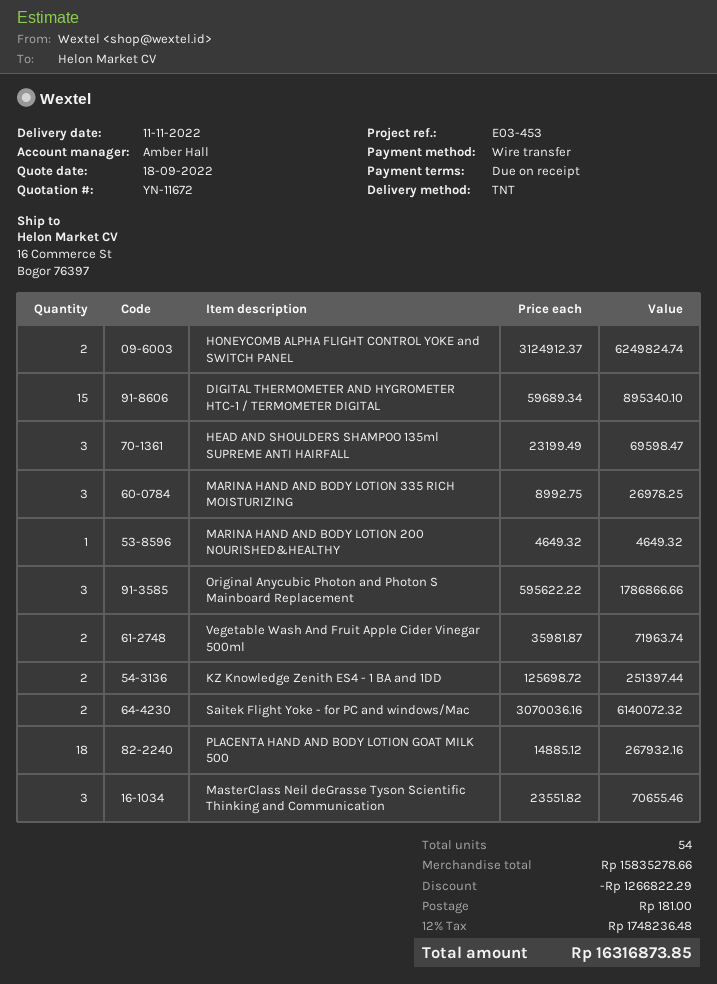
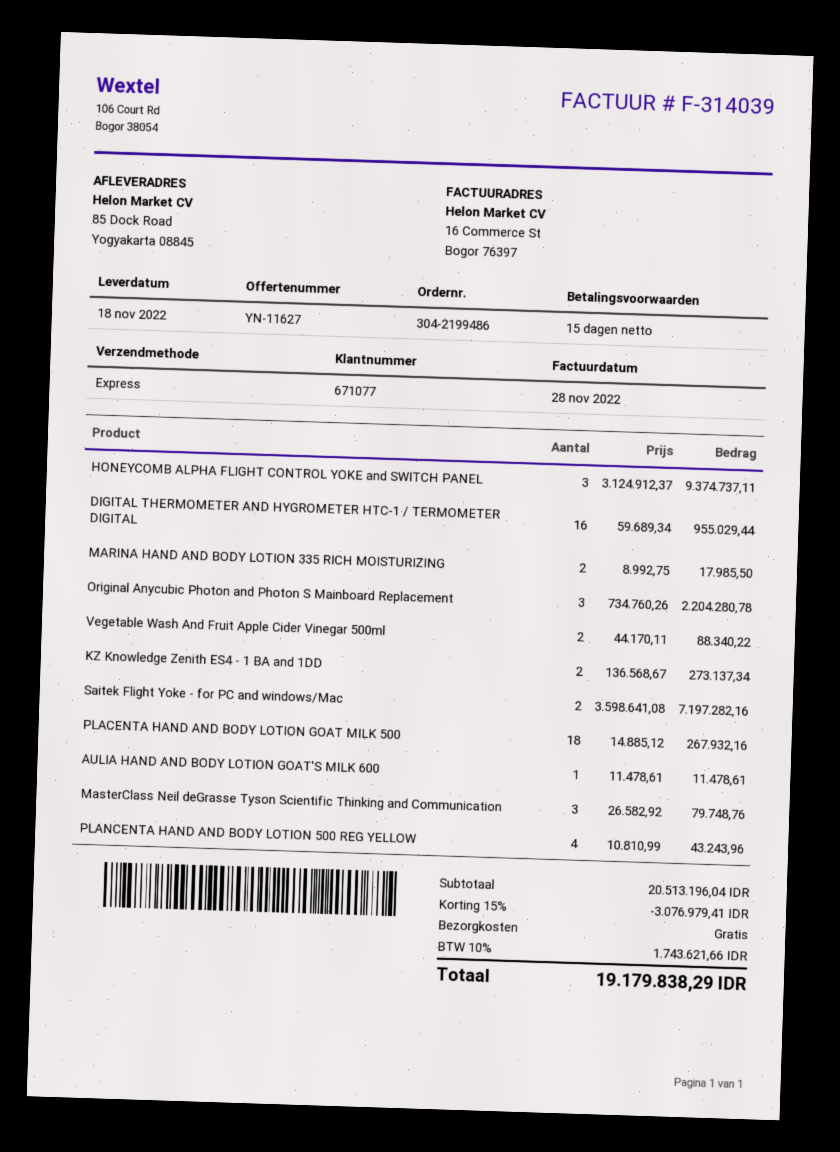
quote number: YN-11672 -> YN-11627
delivery date: 2022-11-11 -> 2022-11-18
payment terms: on receipt -> 15 days
shipping method: TNT -> express
ship to: 16 Commerce St, Bogor 76397 -> 85 Dock Road, Yogyakarta 08845
HONEYCOMB ALPHA FLIGHT CONTROL YOKE and SWITCH PANEL: 2 x 3124912.37 = 6249824.74 -> 3 x 3124912.37 = 9374737.11
DIGITAL THERMOMETER AND HYGROMETER HTC-1 / TERMOMETER DIGITAL: 15 x 59689.34 = 895340.10 -> 16 x 59689.34 = 955029.44
HEAD AND SHOULDERS SHAMPOO 135ml SUPREME ANTI HAIRFALL: 3 x 23199.49 = 69598.47 -> none
MARINA HAND AND BODY LOTION 335 RICH MOISTURIZING: 3 x 8992.75 = 26978.25 -> 2 x 8992.75 = 17985.50
MARINA HAND AND BODY LOTION 200 NOURISHED&HEALTHY: 1 x 4649.32 = 4649.32 -> none
Original Anycubic Photon and Photon S Mainboard Replacement: 3 x 595622.22 = 1786866.66 -> 3 x 734760.26 = 2204280.78
Vegetable Wash And Fruit Apple Cider Vinegar 500ml: 2 x 35981.87 = 71963.74 -> 2 x 44170.11 = 88340.22
KZ Knowledge Zenith ES4 - 1 BA and 1DD: 2 x 125698.72 = 251397.44 -> 2 x 136568.67 = 273137.34
Saitek Flight Yoke - for PC and windows/Mac: 2 x 3070036.16 = 6140072.32 -> 2 x 3598641.08 = 7197282.16
MasterClass Neil deGrasse Tyson Scientific Thinking and Communication: 3 x 23551.82 = 70655.46 -> 3 x 26582.92 = 79748.76
AULIA HAND AND BODY LOTION GOAT'S MILK 600: none -> 1 x 11478.61 = 11478.61
PLANCENTA HAND AND BODY LOTION 500 REG YELLOW: none -> 4 x 10810.99 = 43243.96
subtotal: 15835278.66 -> 20513196.04
discount: 1266822.29 -> 3076979.41
shipping: 181.00 -> 0.00
tax: 12% = 1748236.48 -> 10% = 1743621.66
total: 16316873.85 -> 19179838.29

